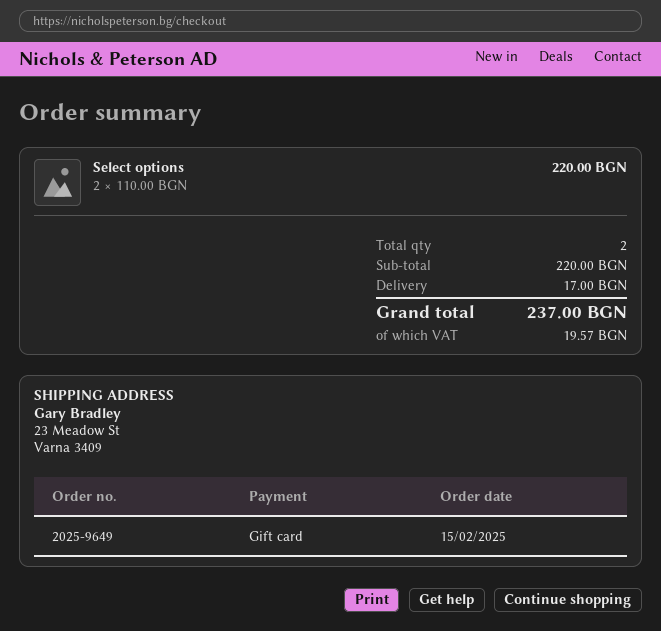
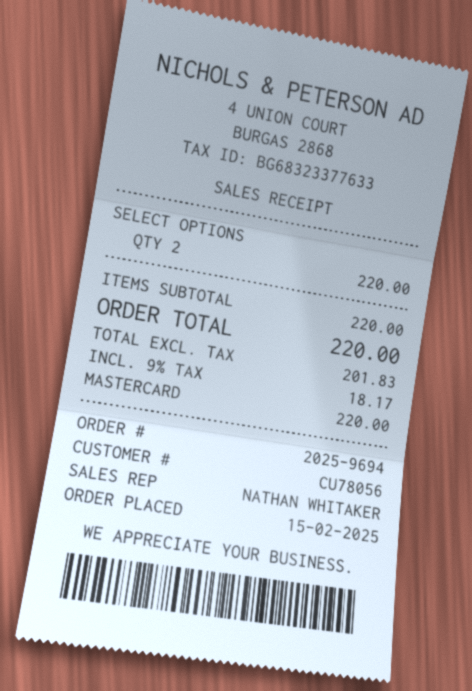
order number: 2025-9649 -> 2025-9694
payment method: gift card -> Mastercard
shipping: 17.00 -> none
tax: 19.57 -> 18.17
total: 237.00 -> 220.00

